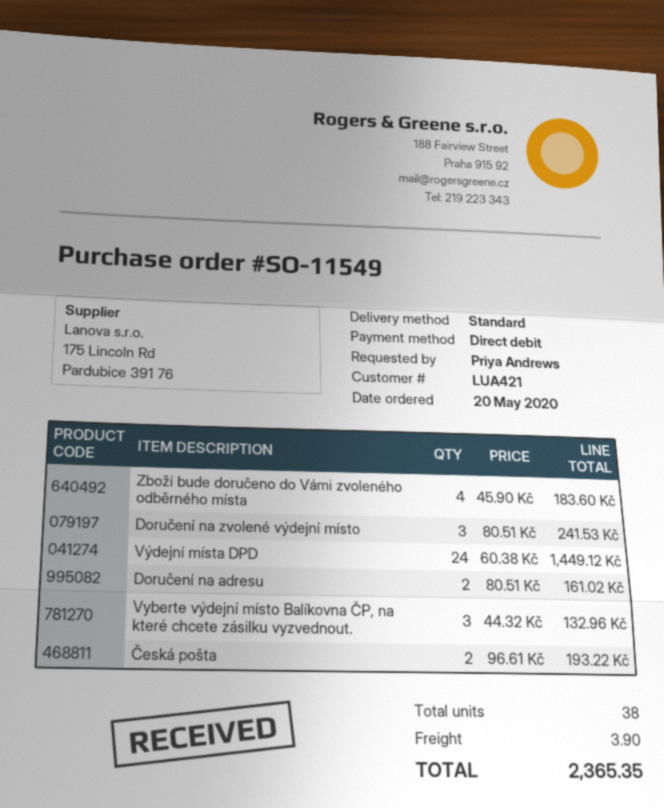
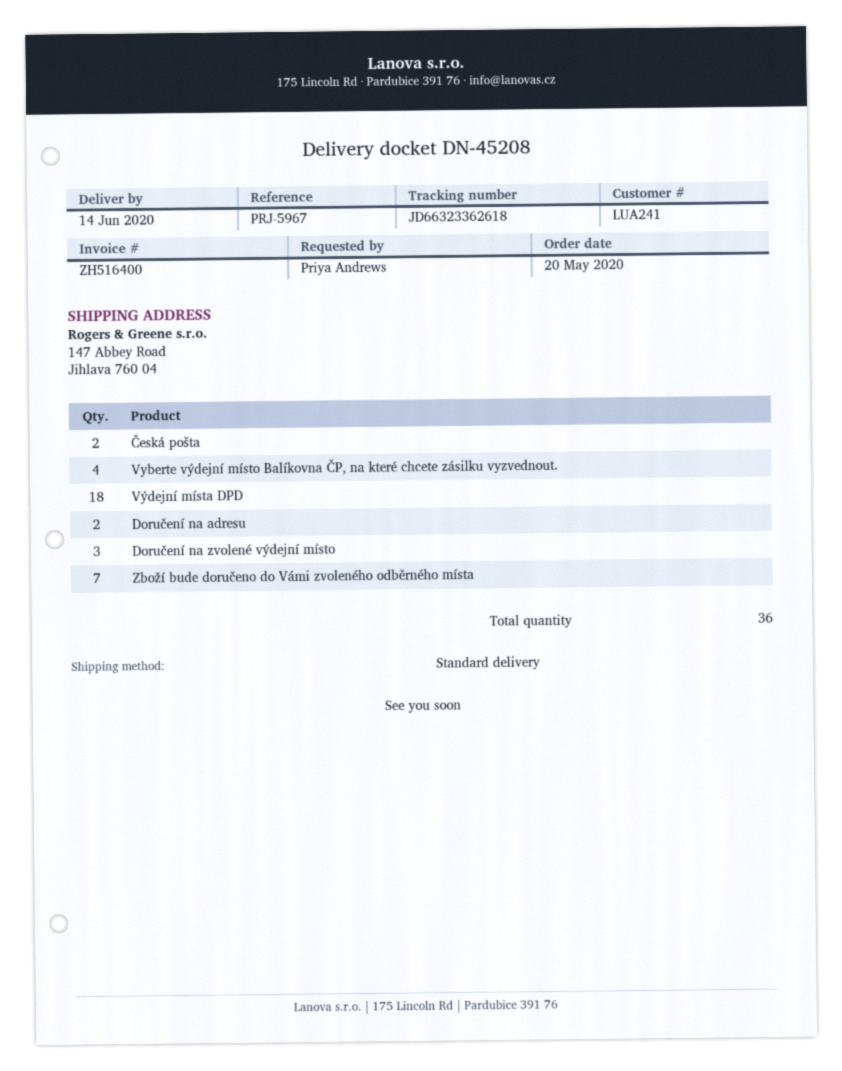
customer number: LUA421 -> LUA241
Zboží bude doručeno do Vámi zvoleného odběrného místa: 4 -> 7
Výdejní místa DPD: 24 -> 18
Vyberte výdejní místo Balíkovna ČP, na které chcete zásilku vyzvednout.: 3 -> 4
total quantity: 38 -> 36

